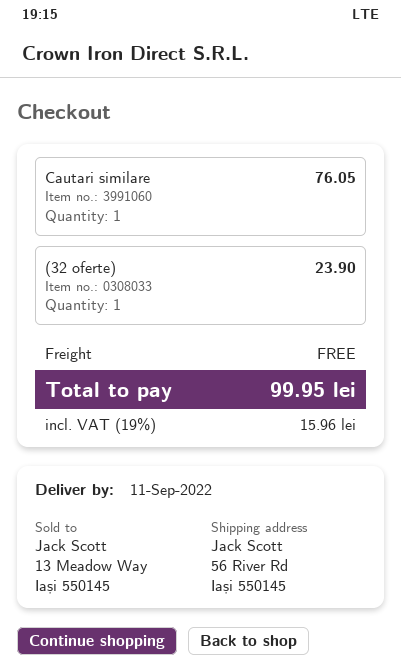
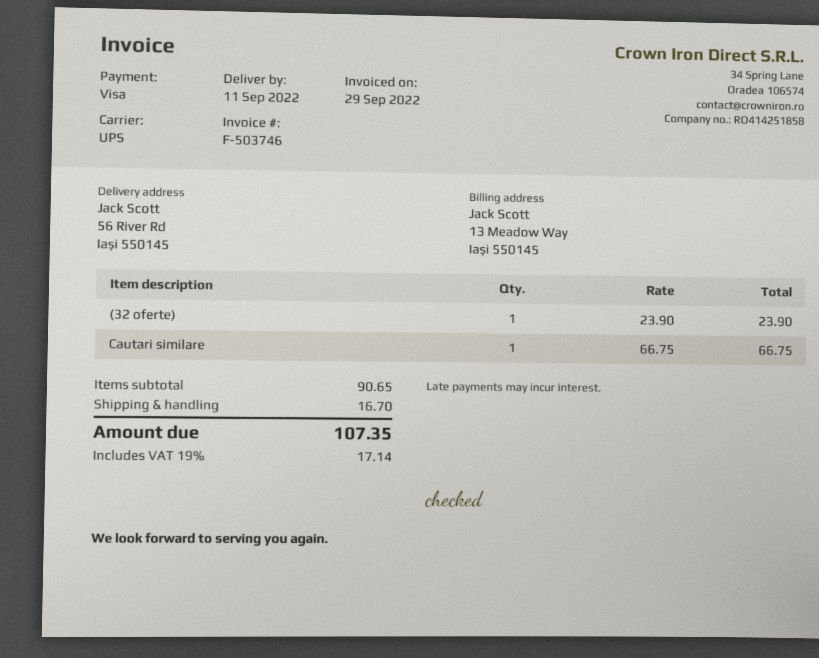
Cautari similare: 1 for 76.05 -> 1 for 66.75
shipping: 0.00 -> 16.70
tax: 19% = 15.96 -> 19% = 17.14
total: 99.95 -> 107.35

